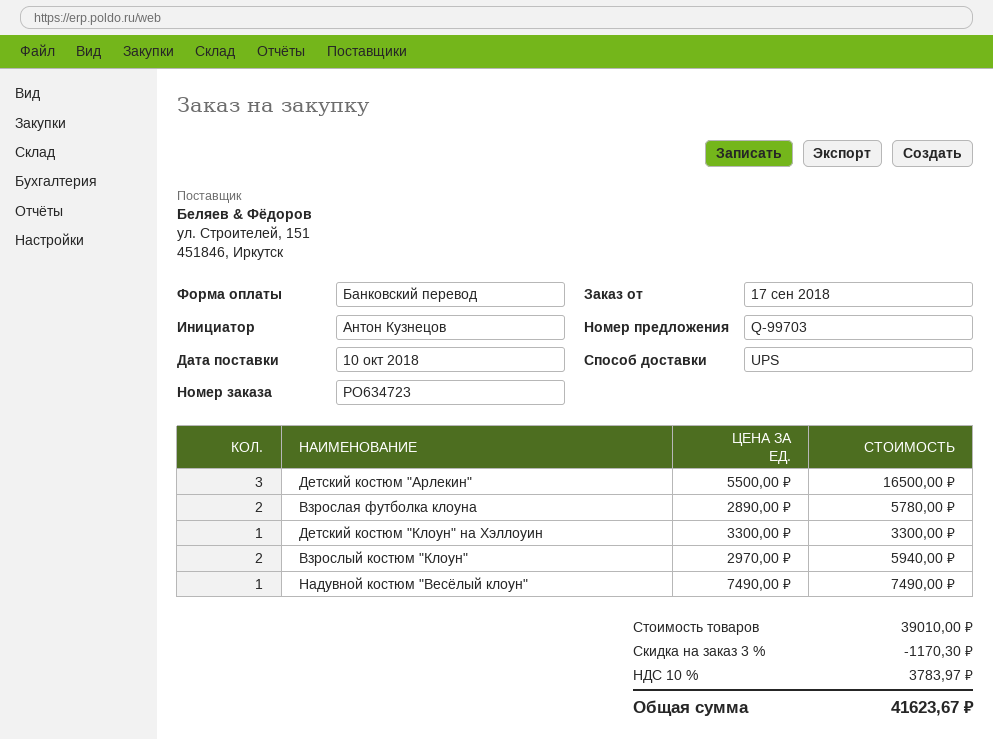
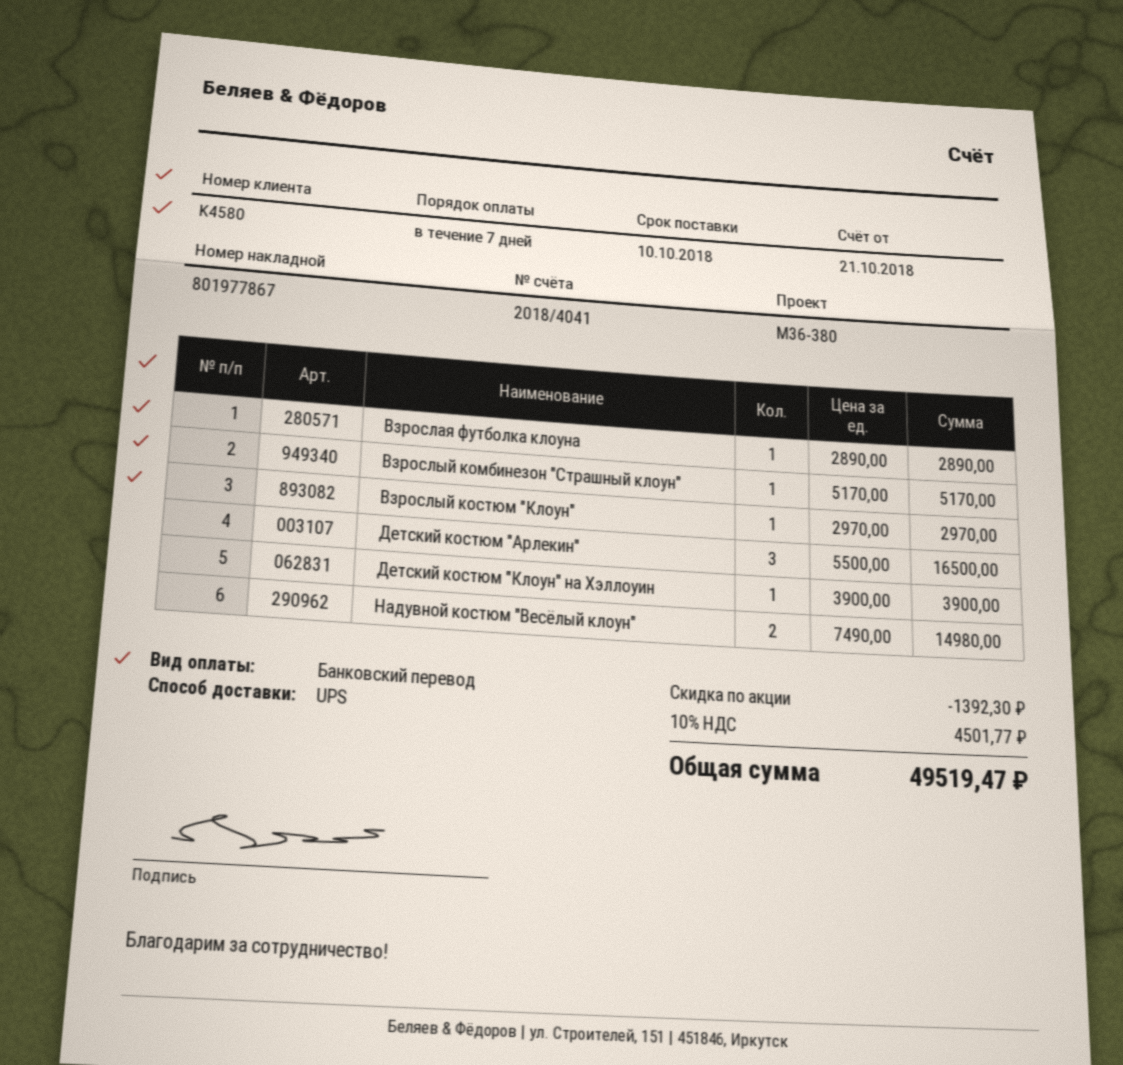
Взрослая футболка клоуна: 2 x 2890.00 = 5780.00 -> 1 x 2890.00 = 2890.00
Детский костюм "Клоун" на Хэллоуин: 1 x 3300.00 = 3300.00 -> 1 x 3900.00 = 3900.00
Взрослый костюм "Клоун": 2 x 2970.00 = 5940.00 -> 1 x 2970.00 = 2970.00
Надувной костюм "Весёлый клоун": 1 x 7490.00 = 7490.00 -> 2 x 7490.00 = 14980.00
Взрослый комбинезон "Страшный клоун": none -> 1 x 5170.00 = 5170.00
discount: 1170.30 -> 1392.30
tax: 10% = 3783.97 -> 10% = 4501.77
total: 41623.67 -> 49519.47

